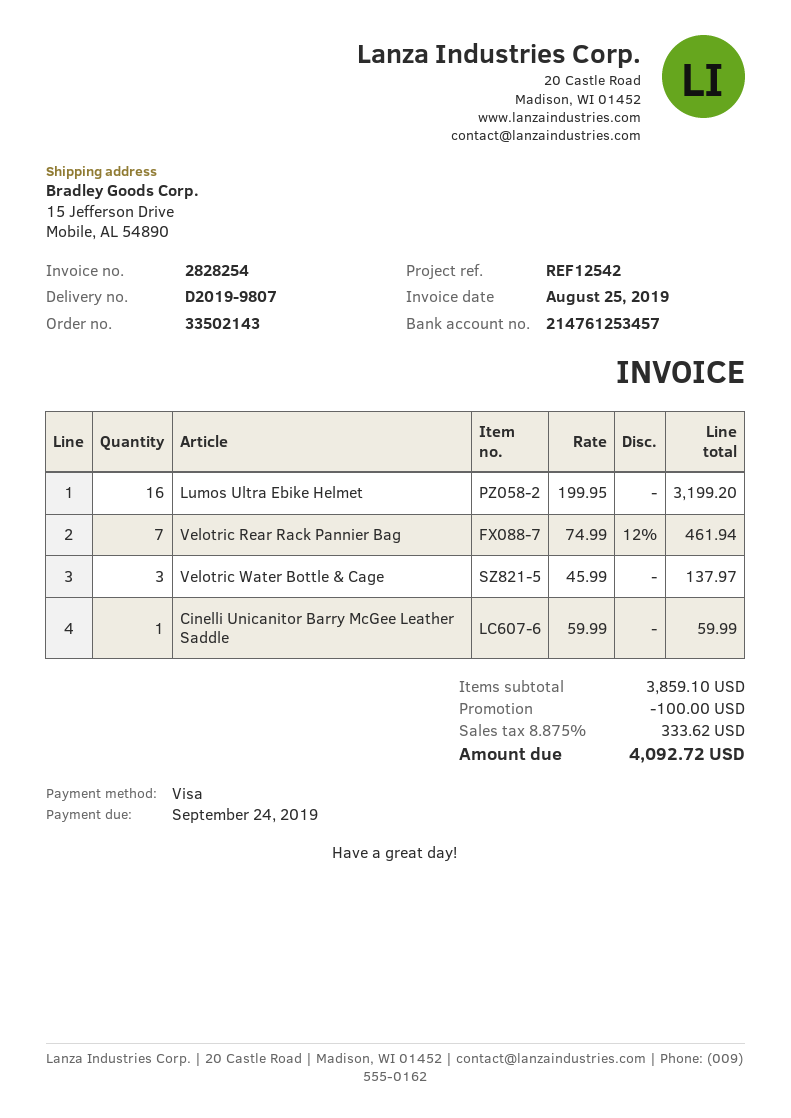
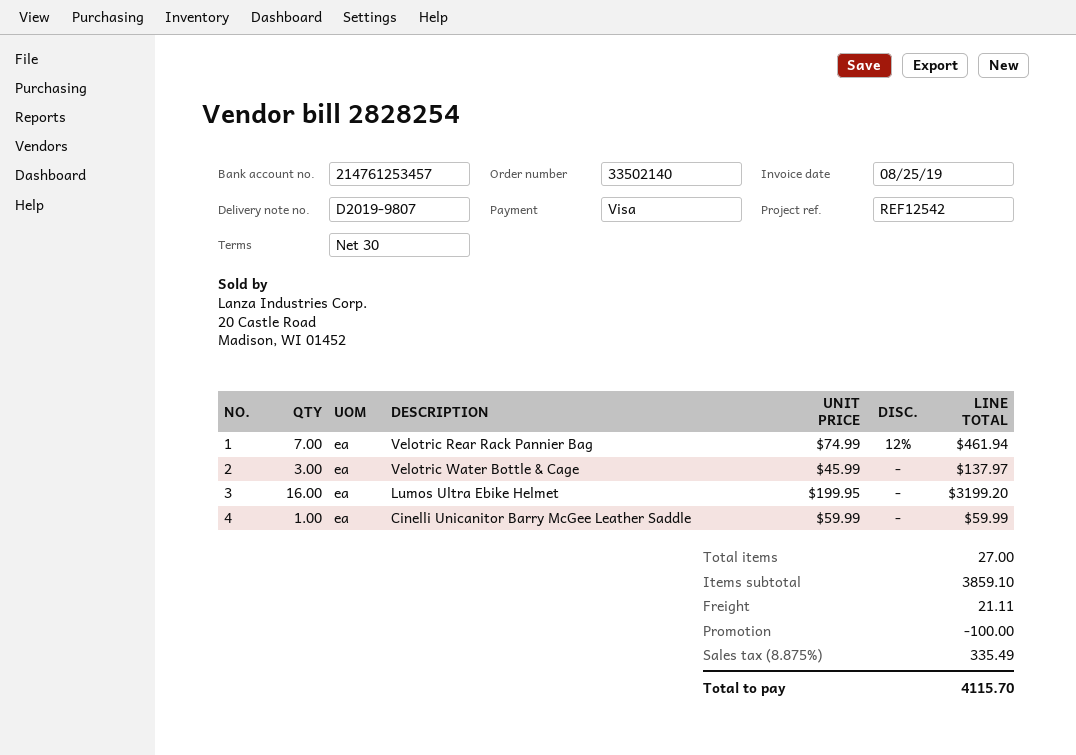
order number: 33502143 -> 33502140
shipping: none -> 21.11
tax: 8.875% = 333.62 -> 8.875% = 335.49
total: 4092.72 -> 4115.70

